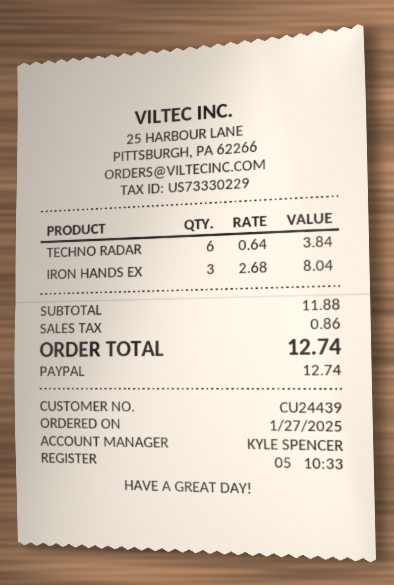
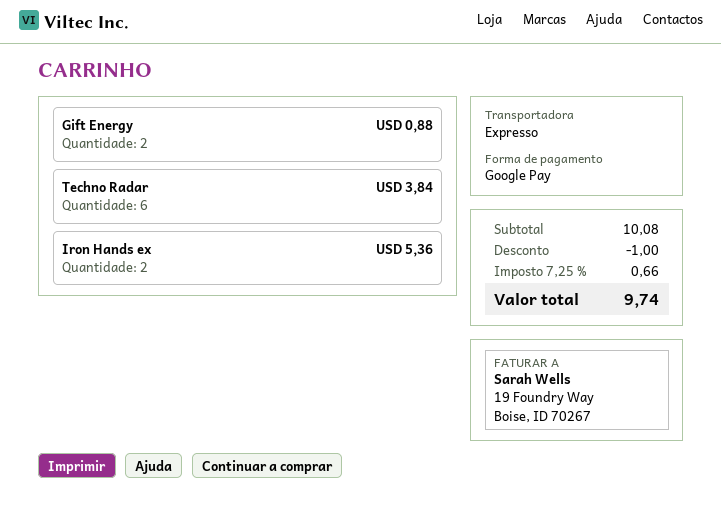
payment method: PayPal -> Google Pay
IRON HANDS EX: 3 for 8.04 -> 2 for 5.36
Gift Energy: none -> 2 for 0.88
subtotal: 11.88 -> 10.08
discount: none -> 1.00
tax: 0.86 -> 0.66
total: 12.74 -> 9.74

